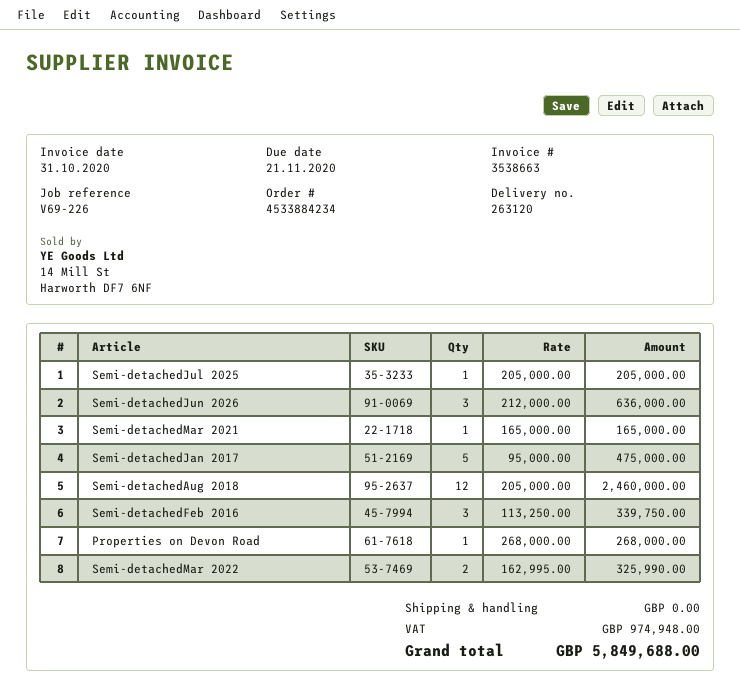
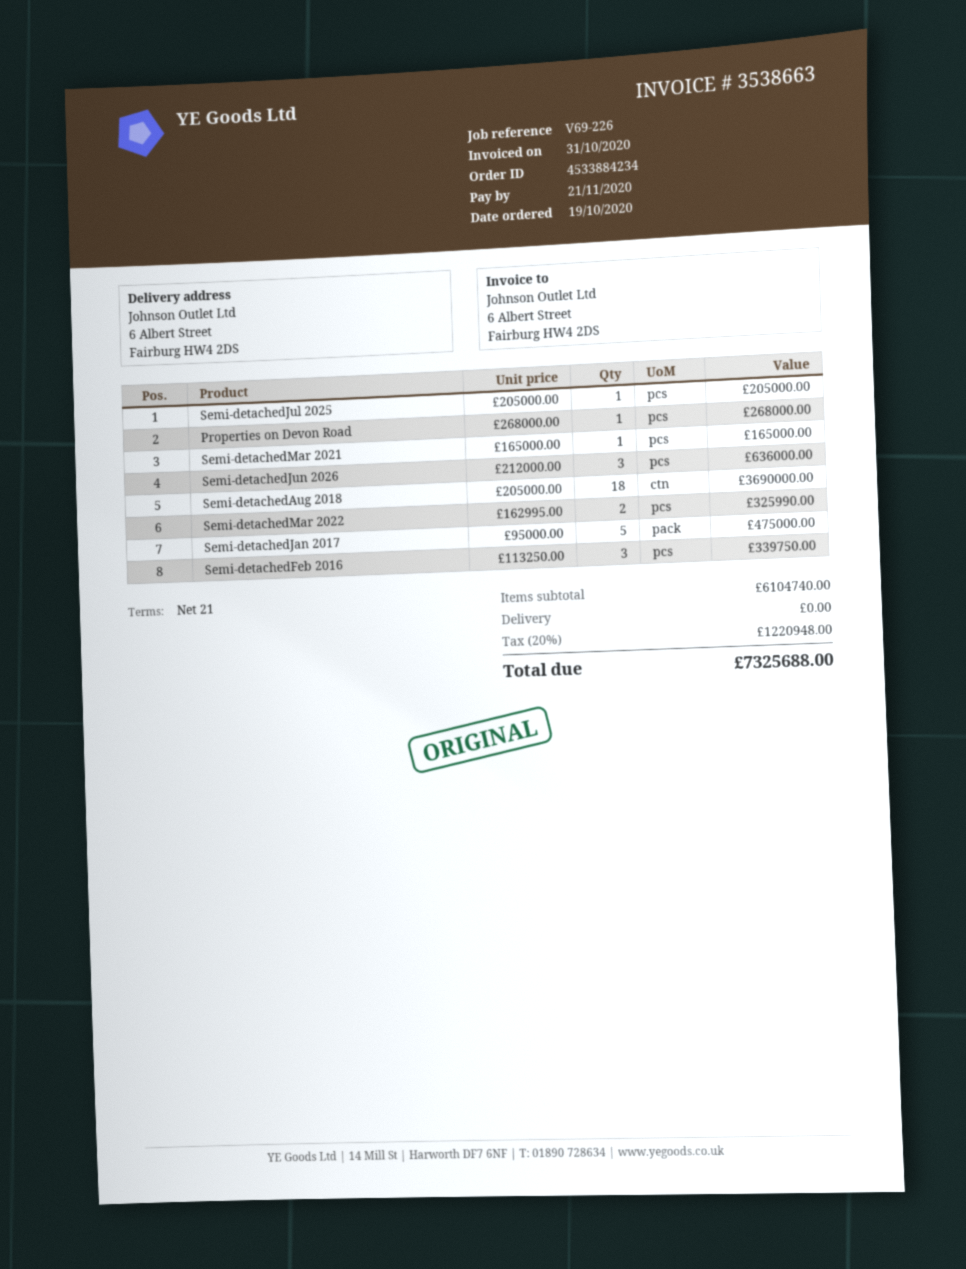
Semi-detachedAug 2018: 12 x 205000.00 = 2460000.00 -> 18 x 205000.00 = 3690000.00
tax: 974948.00 -> 1220948.00
total: 5849688.00 -> 7325688.00

